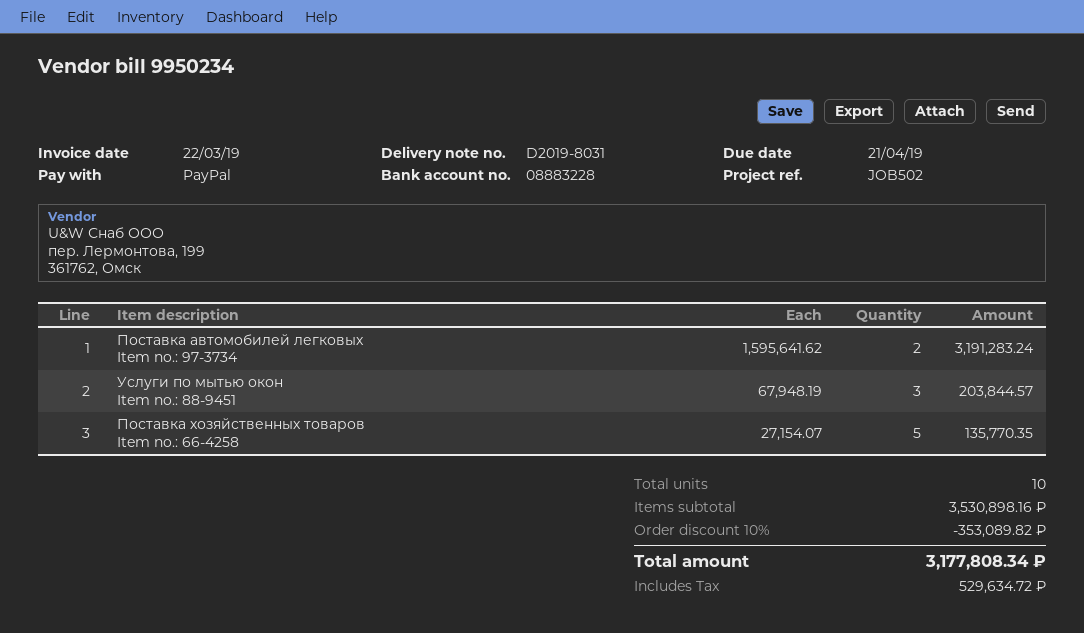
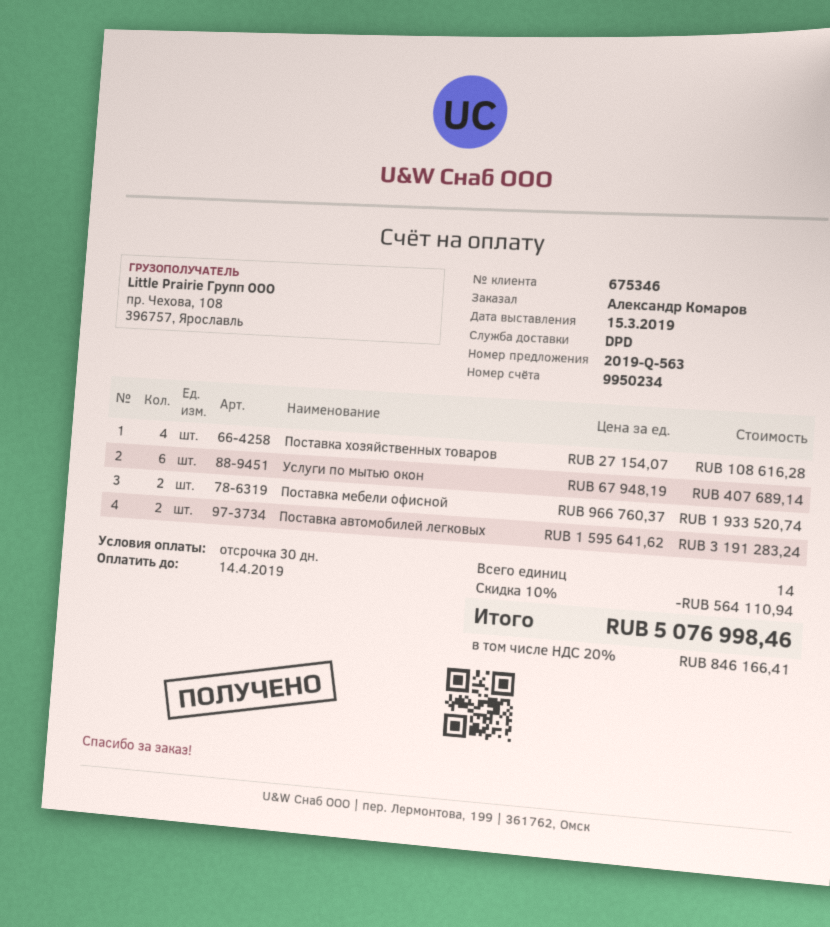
invoice date: 2019-03-22 -> 2019-03-15
due date: 2019-04-21 -> 2019-04-14
Услуги по мытью окон: 3 x 67948.19 = 203844.57 -> 6 x 67948.19 = 407689.14
Поставка хозяйственных товаров: 5 x 27154.07 = 135770.35 -> 4 x 27154.07 = 108616.28
Поставка мебели офисной: none -> 2 x 966760.37 = 1933520.74
total quantity: 10 -> 14
discount: 10% = 353089.82 -> 10% = 564110.94
tax: 529634.72 -> 846166.41
total: 3177808.34 -> 5076998.46

